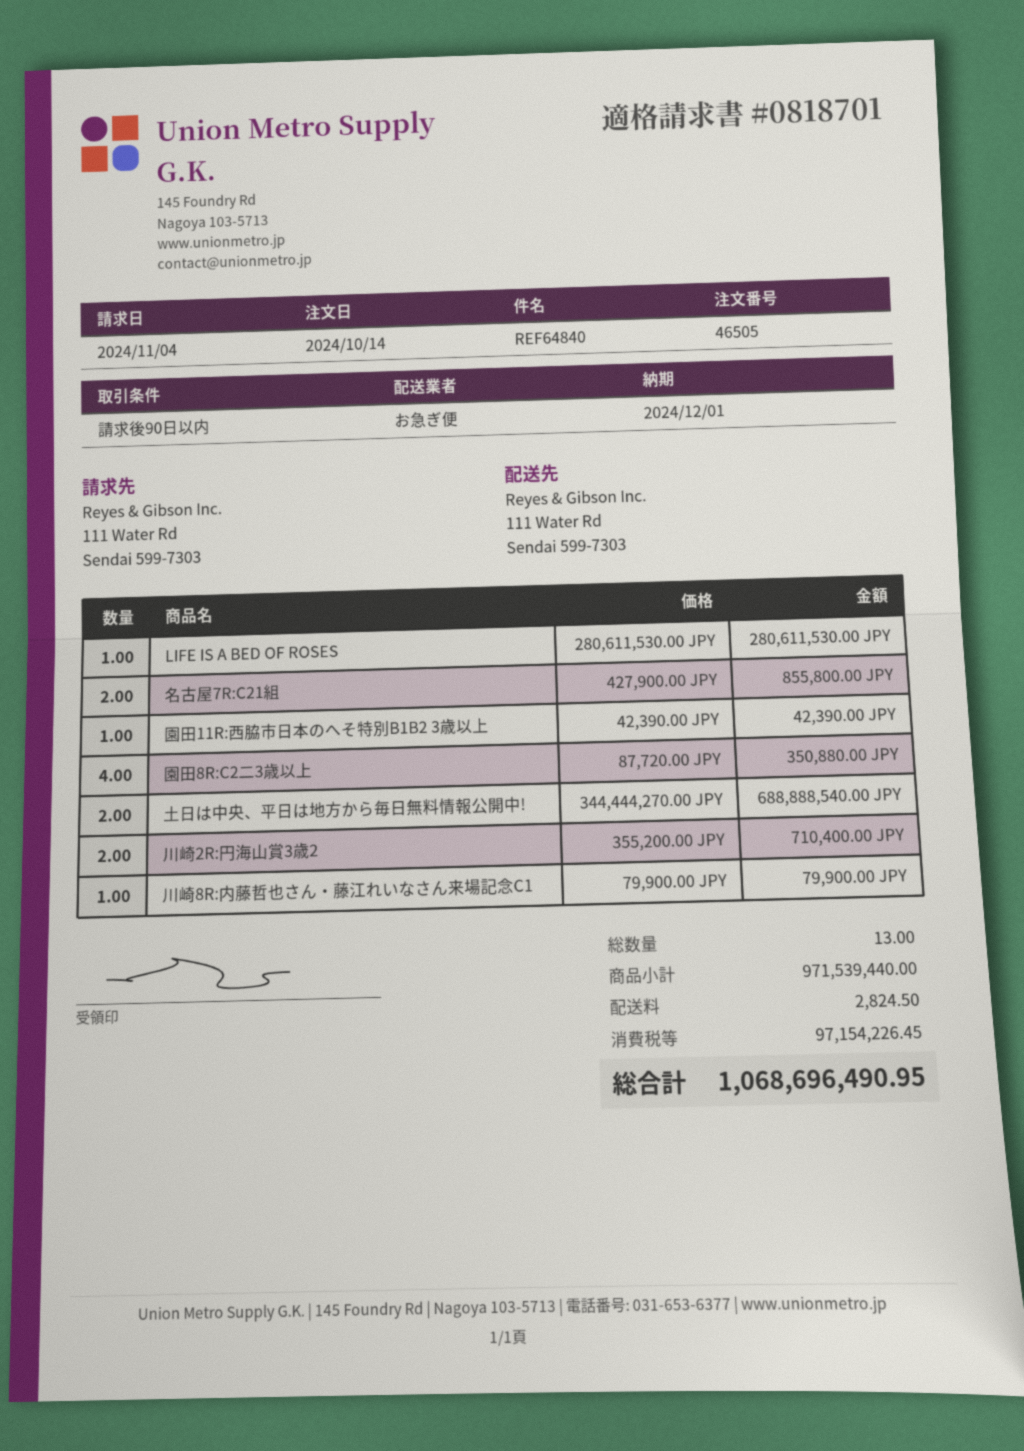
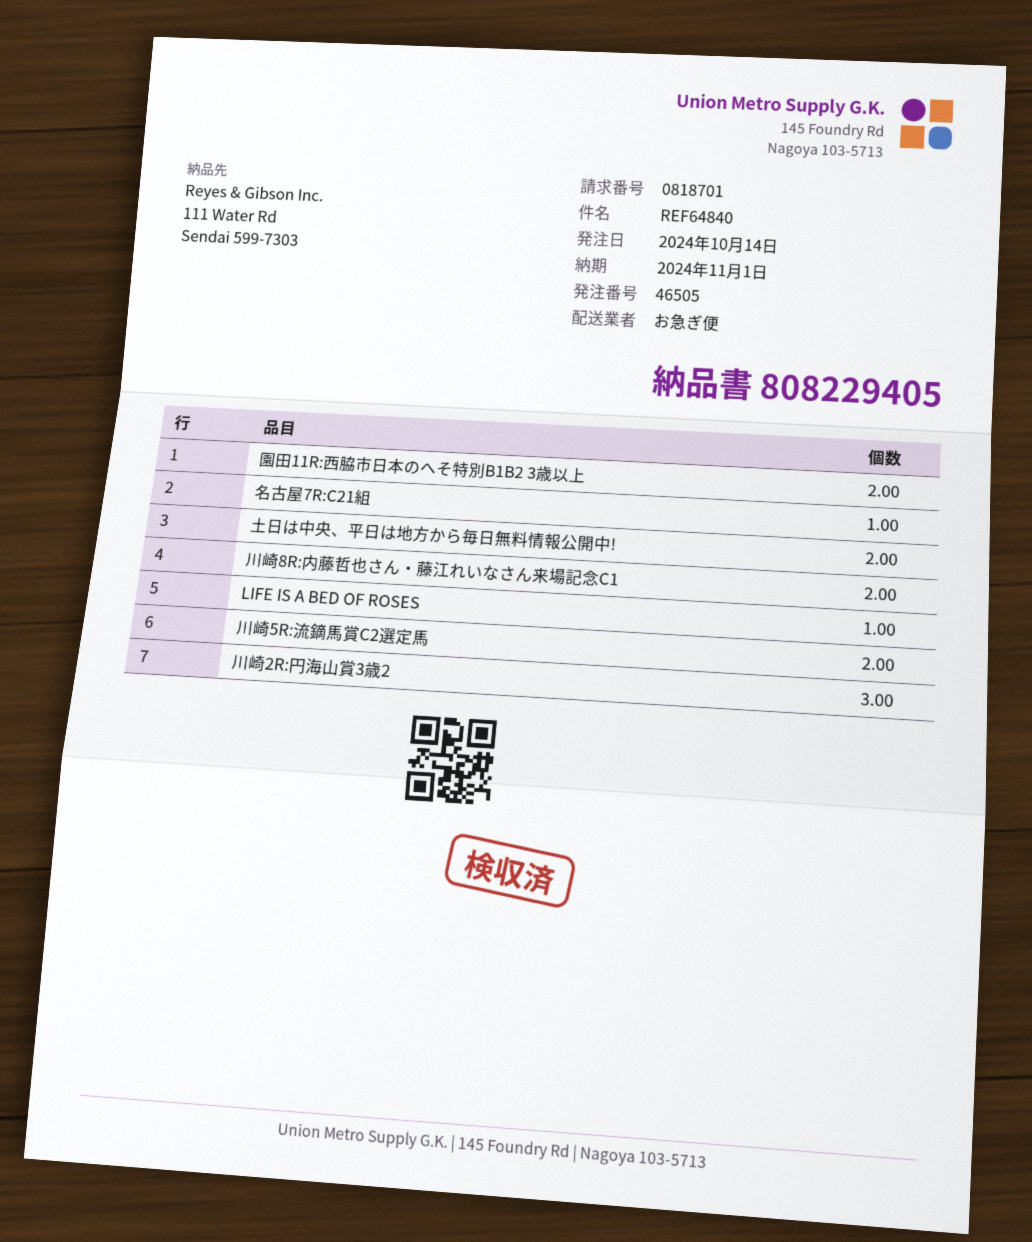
delivery date: 2024-12-01 -> 2024-11-01
名古屋7R:C21組: 2 -> 1
園田11R:西脇市日本のへそ特別B1B2 3歳以上: 1 -> 2
園田8R:C2二3歳以上: 4 -> none
川崎2R:円海山賞3歳2: 2 -> 3
川崎8R:内藤哲也さん・藤江れいなさん来場記念C1: 1 -> 2
川崎5R:流鏑馬賞C2選定馬: none -> 2

